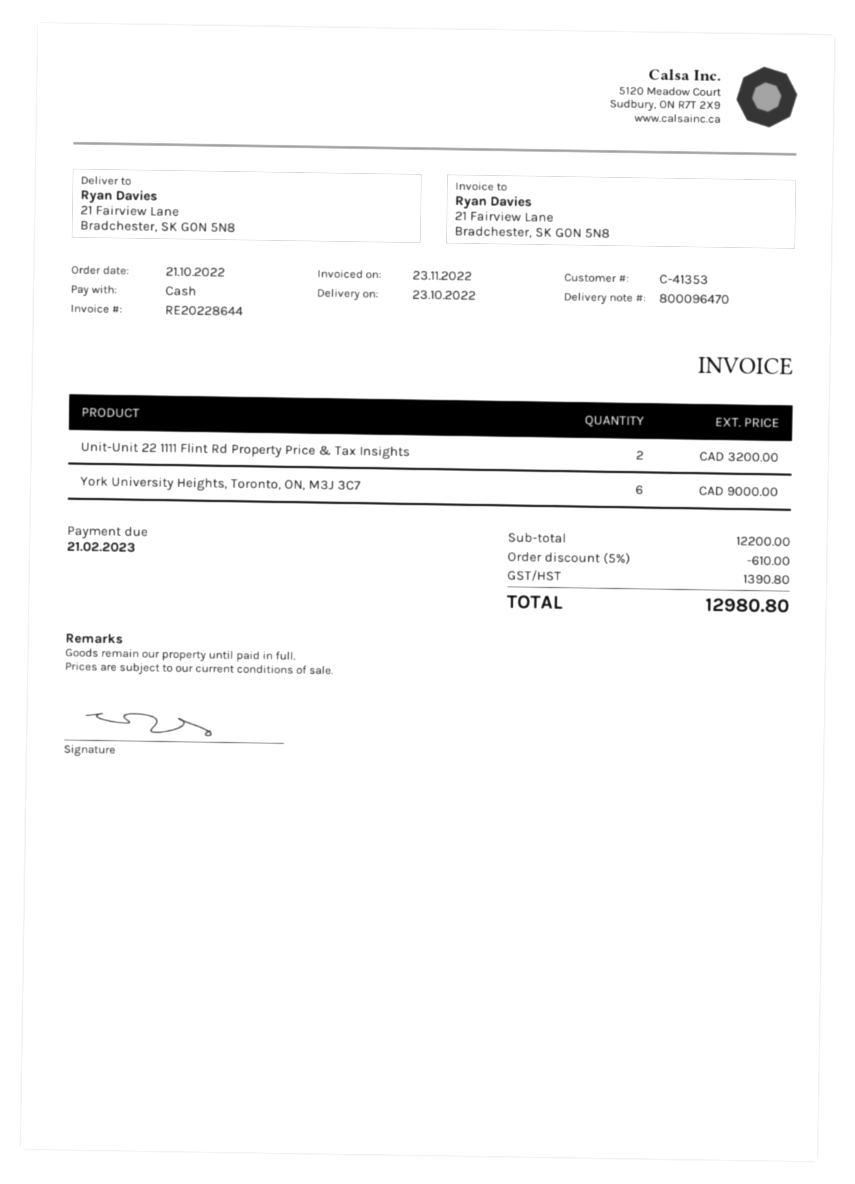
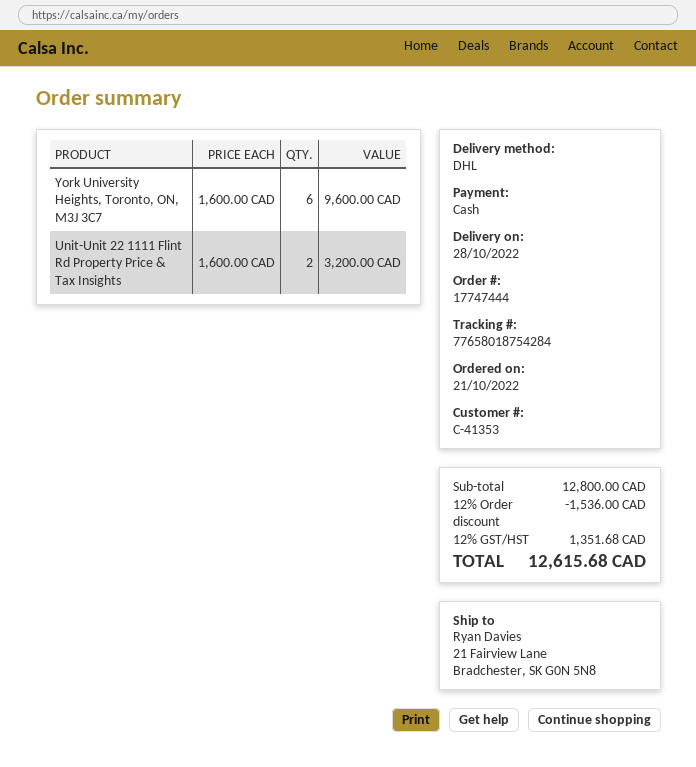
delivery date: 2022-10-23 -> 2022-10-28
York University Heights, Toronto, ON, M3J 3C7: 6 for 9000.00 -> 6 for 9600.00
subtotal: 12200.00 -> 12800.00
discount: 5% = 610.00 -> 12% = 1536.00
tax: 1390.80 -> 1351.68
total: 12980.80 -> 12615.68

